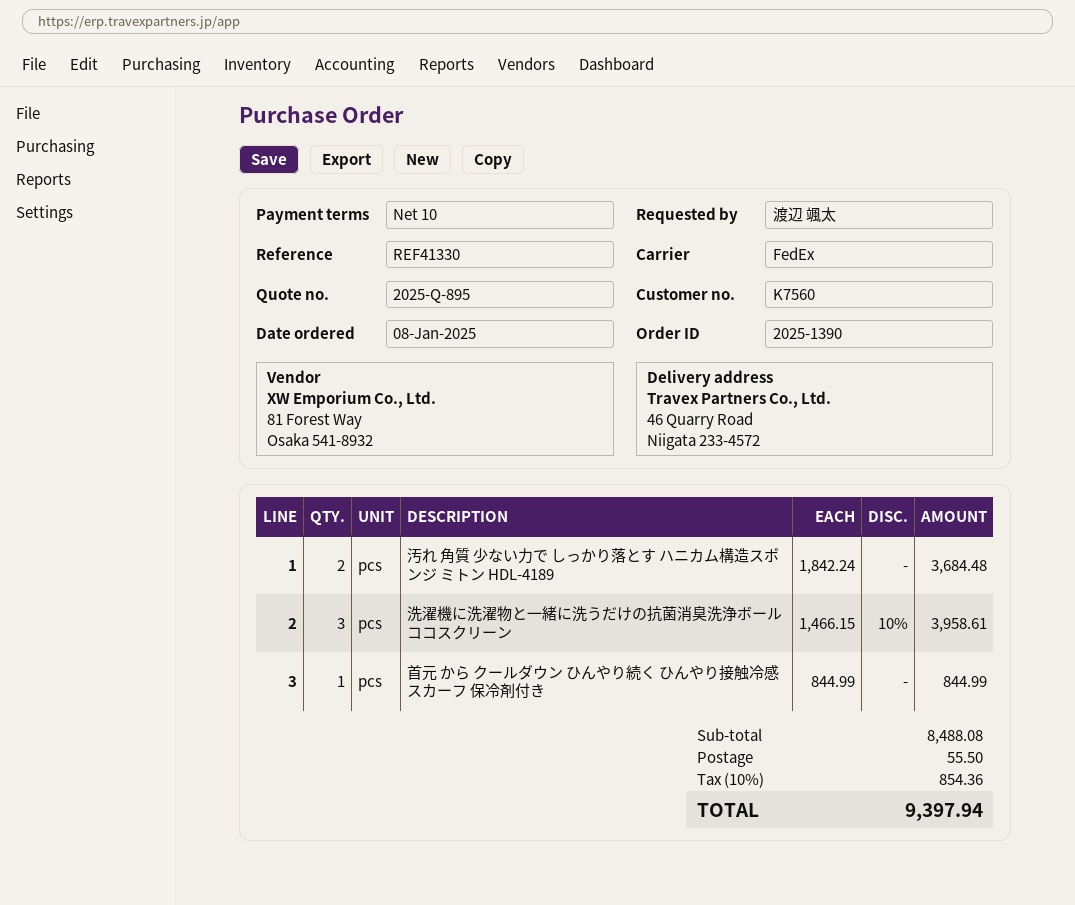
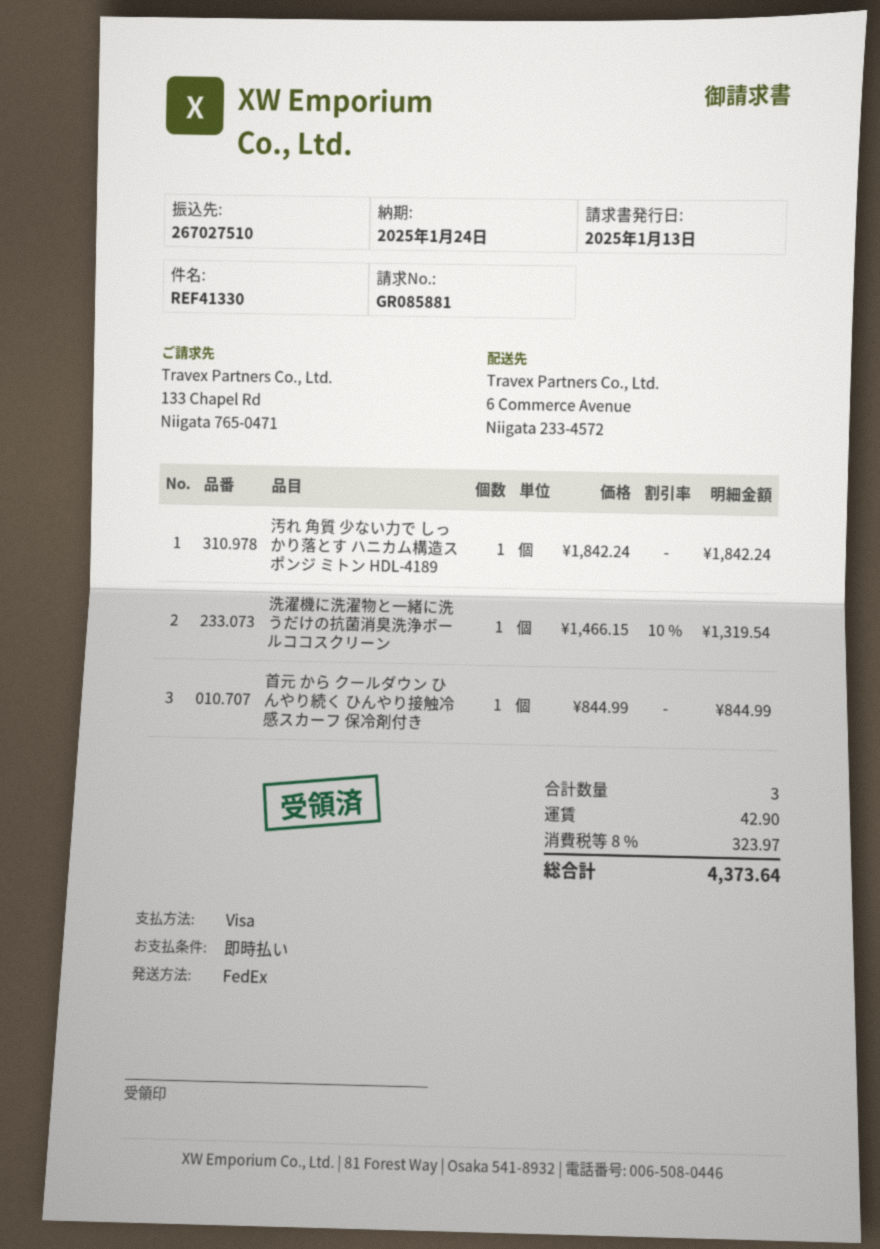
payment terms: 10 days -> on receipt
ship to: 46 Quarry Road, Niigata 233-4572 -> 6 Commerce Avenue, Niigata 233-4572
汚れ 角質 少ない力で しっかり落とす ハニカム構造スポンジ ミトン HDL-4189: 2 x 1842.24 = 3684.48 -> 1 x 1842.24 = 1842.24
洗濯機に洗濯物と一緒に洗うだけの抗菌消臭洗浄ボールココスクリーン: 3 x 1466.15 - 10% = 3958.61 -> 1 x 1466.15 - 10% = 1319.54
shipping: 55.50 -> 42.90
tax: 10% = 854.36 -> 8% = 323.97
total: 9397.94 -> 4373.64

